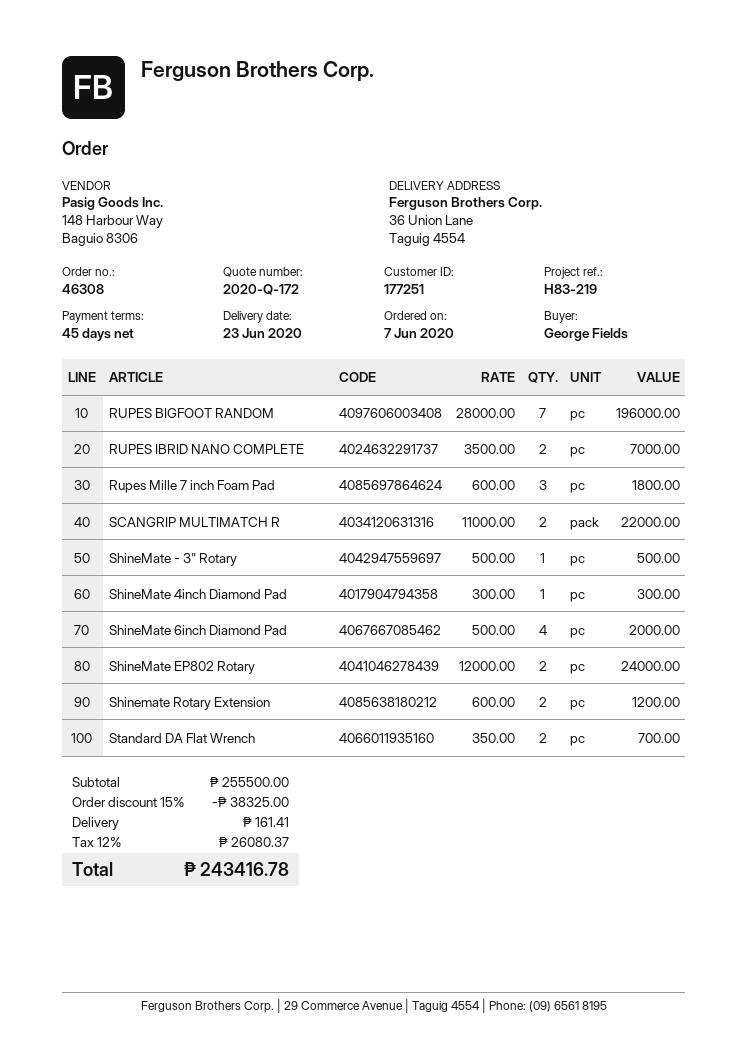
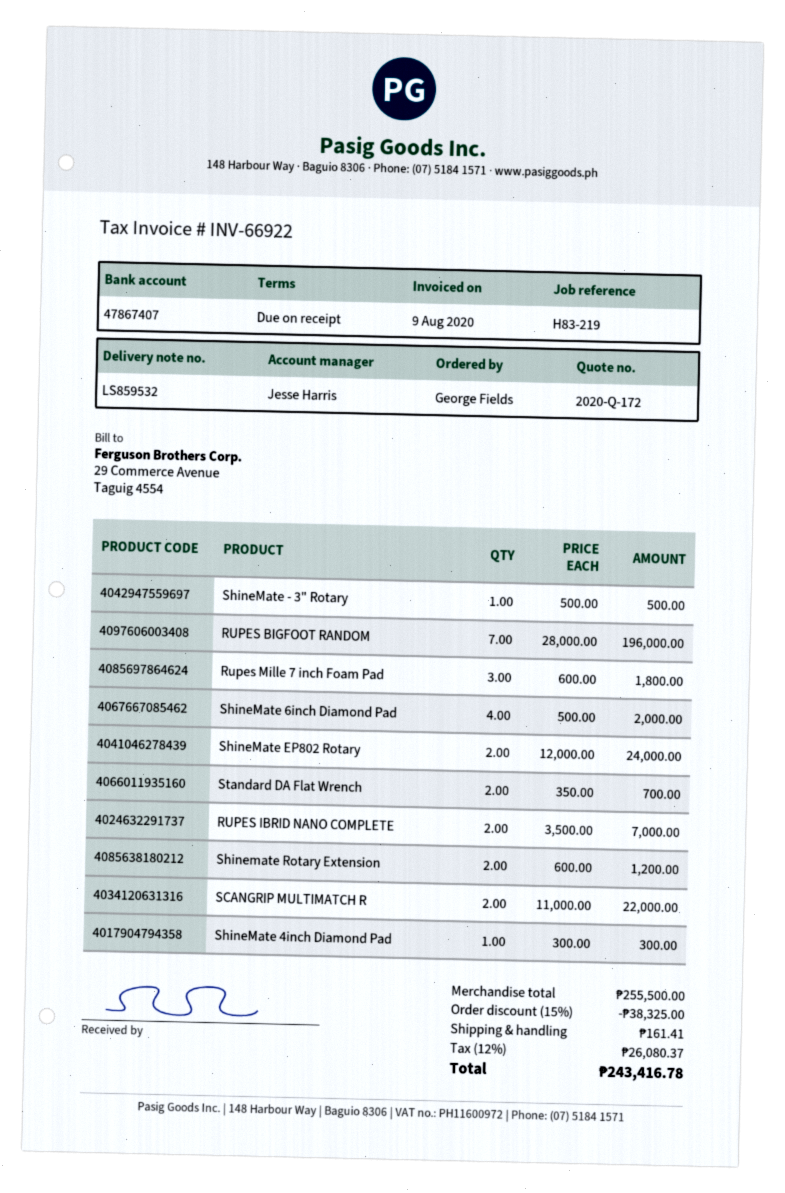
payment terms: 45 days -> on receipt

